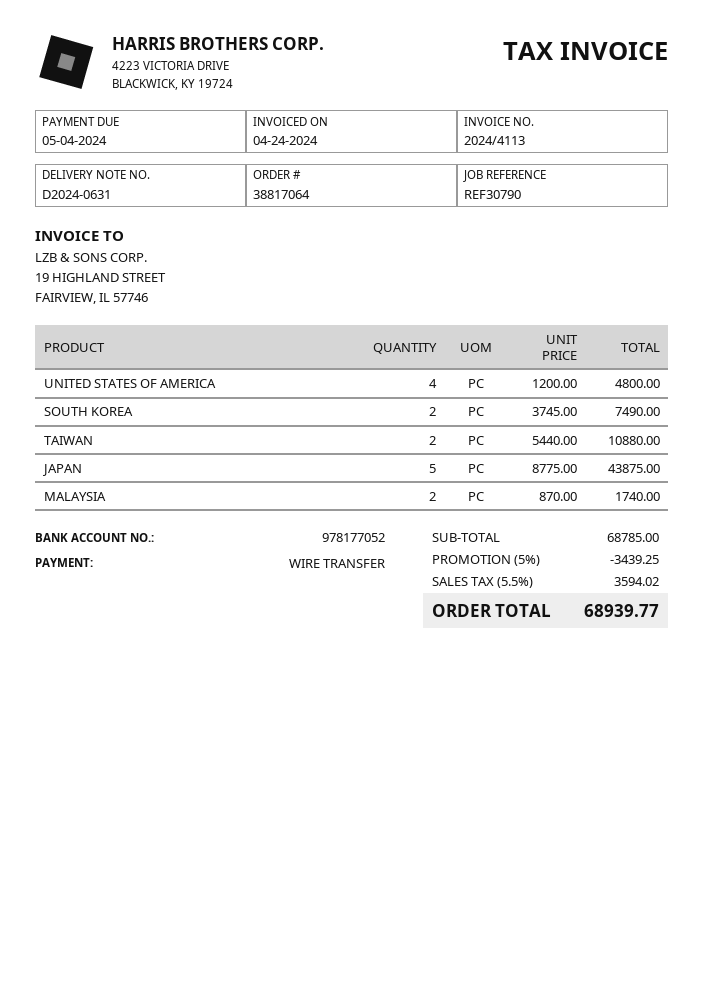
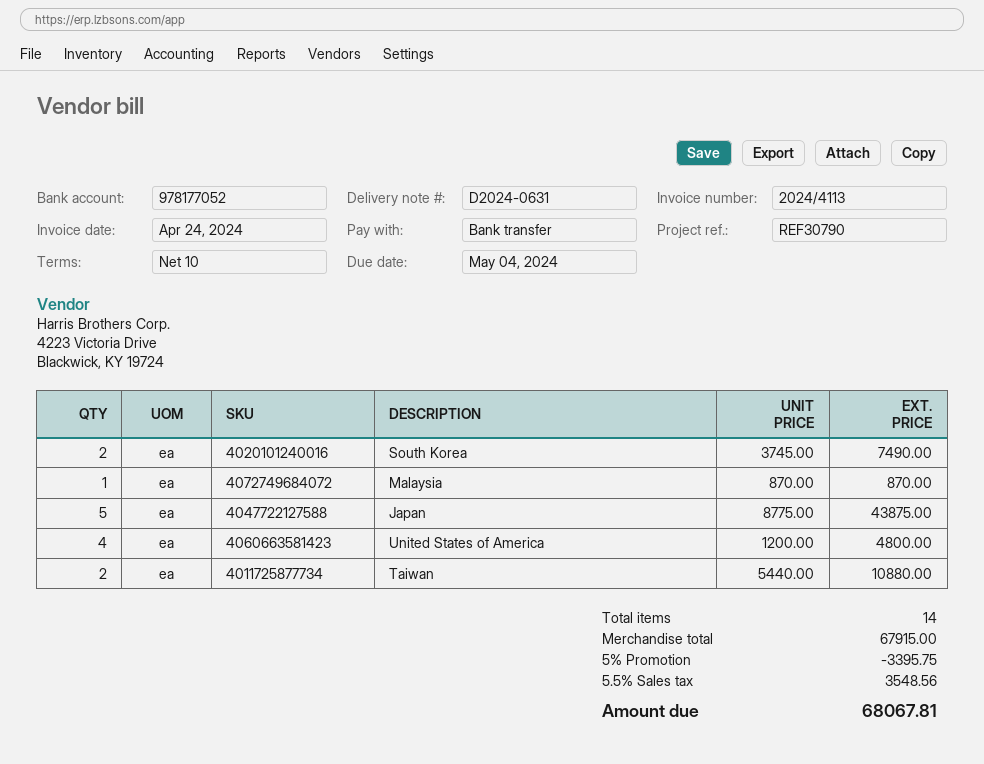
MALAYSIA: 2 x 870.00 = 1740.00 -> 1 x 870.00 = 870.00
subtotal: 68785.00 -> 67915.00
discount: 5% = 3439.25 -> 5% = 3395.75
tax: 5.5% = 3594.02 -> 5.5% = 3548.56
total: 68939.77 -> 68067.81

